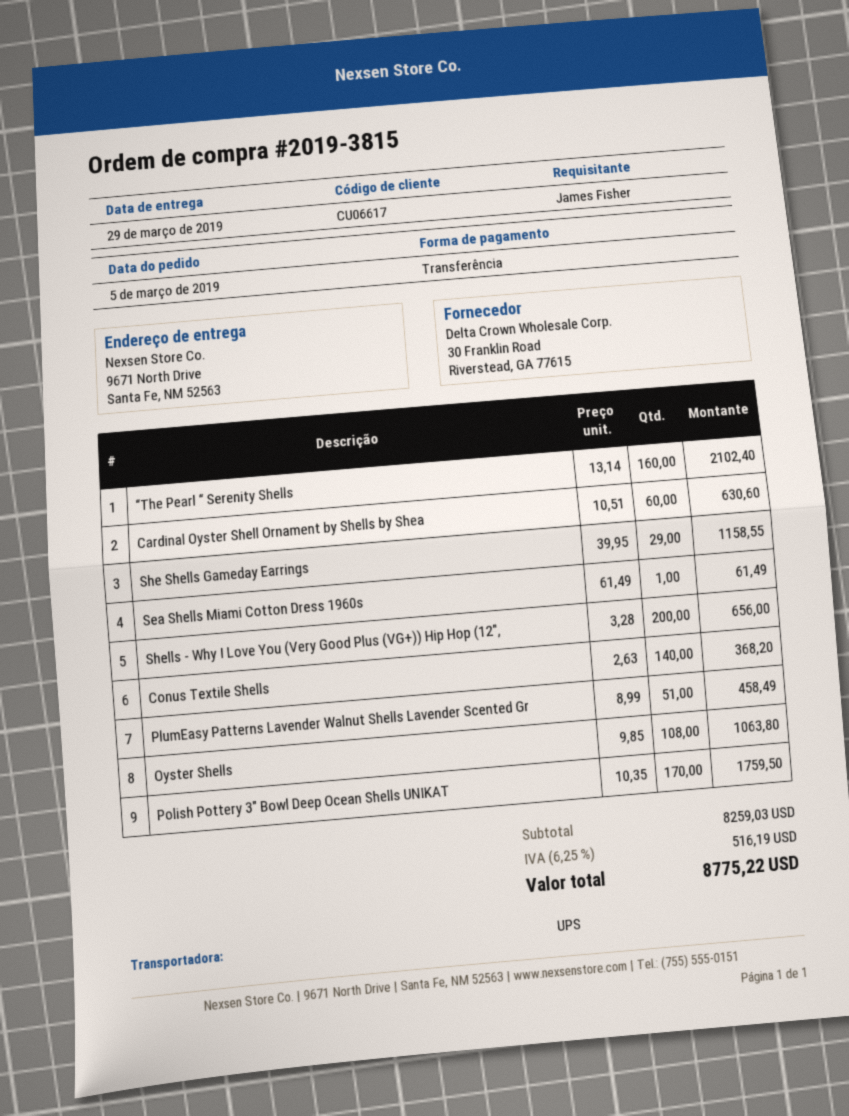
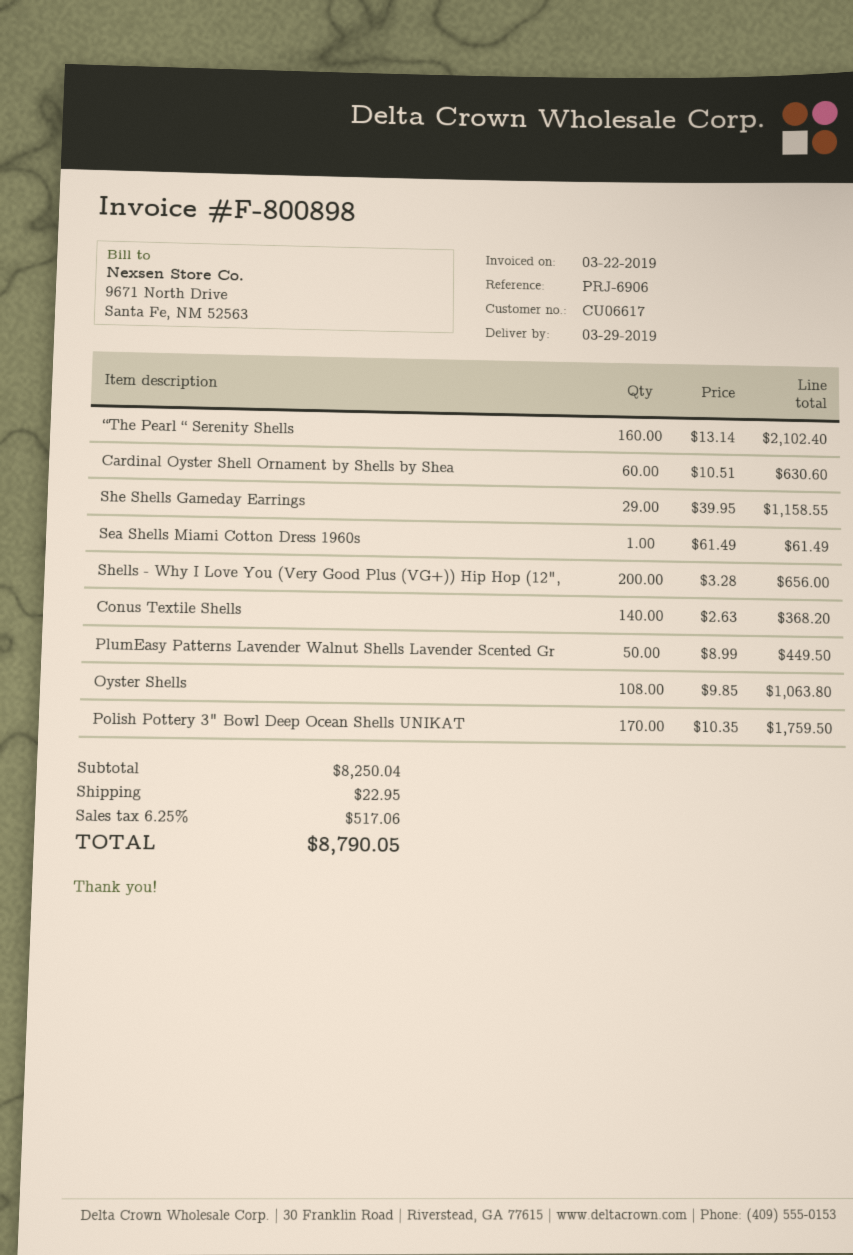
PlumEasy Patterns Lavender Walnut Shells Lavender Scented Gr: 51 x 8.99 = 458.49 -> 50 x 8.99 = 449.50
subtotal: 8259.03 -> 8250.04
shipping: none -> 22.95
tax: 6.25% = 516.19 -> 6.25% = 517.06
total: 8775.22 -> 8790.05

